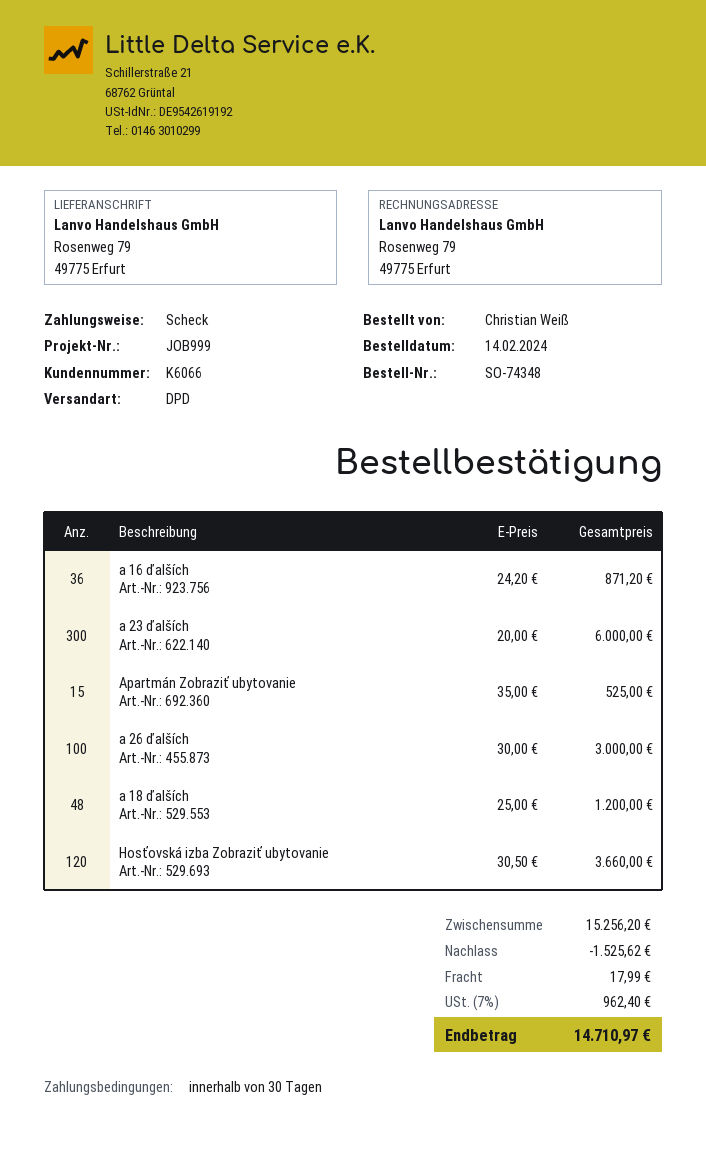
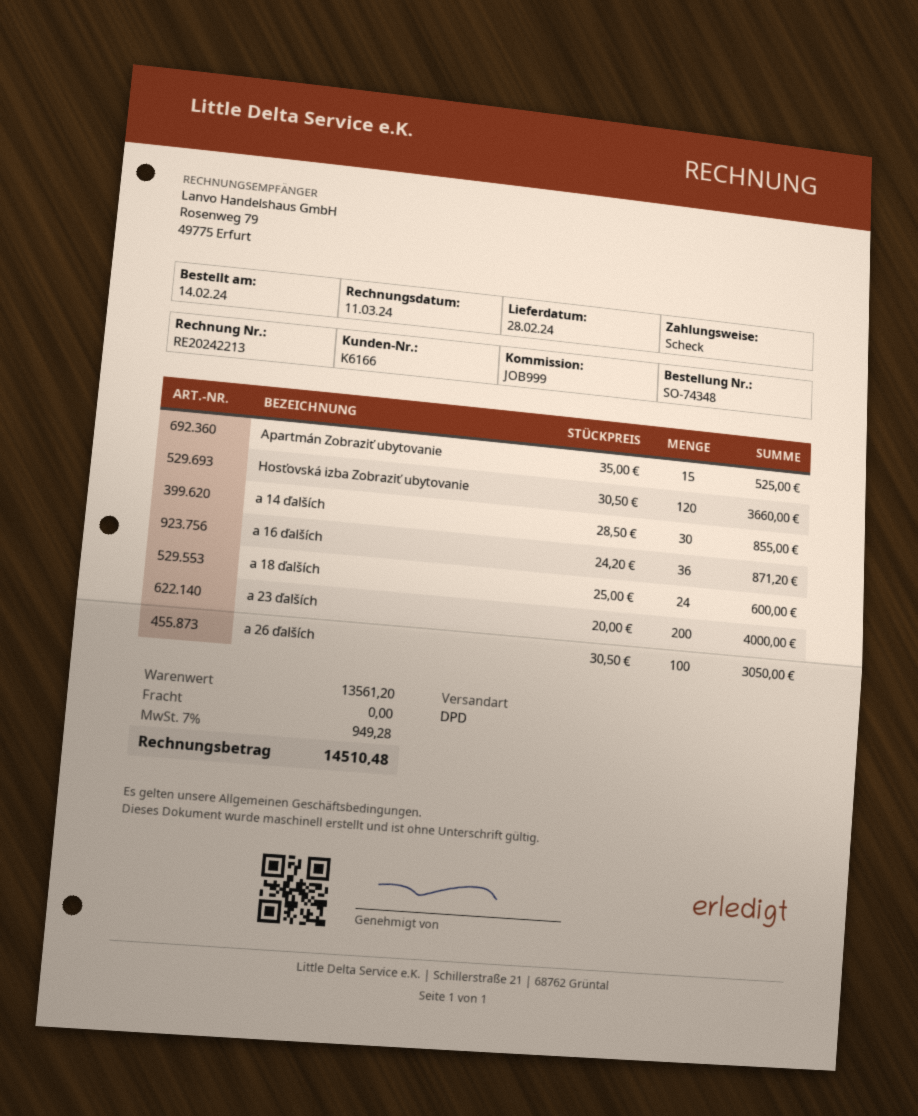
customer number: K6066 -> K6166
a 23 ďalších: 300 x 20.00 = 6000.00 -> 200 x 20.00 = 4000.00
a 26 ďalších: 100 x 30.00 = 3000.00 -> 100 x 30.50 = 3050.00
a 18 ďalších: 48 x 25.00 = 1200.00 -> 24 x 25.00 = 600.00
a 14 ďalších: none -> 30 x 28.50 = 855.00
subtotal: 15256.20 -> 13561.20
discount: 1525.62 -> none
shipping: 17.99 -> 0.00
tax: 7% = 962.40 -> 7% = 949.28
total: 14710.97 -> 14510.48

